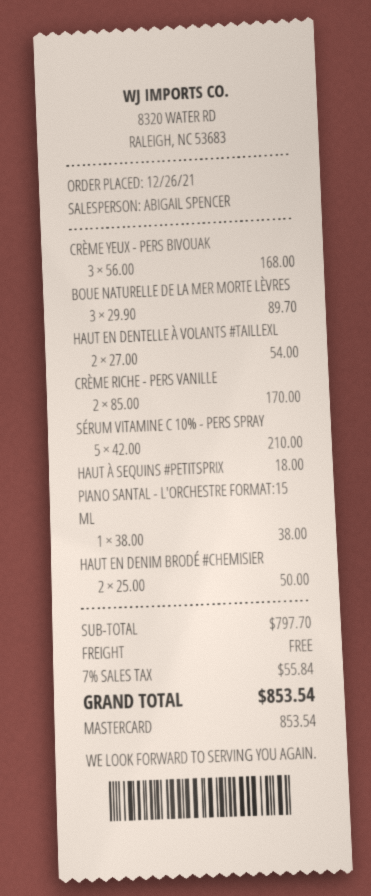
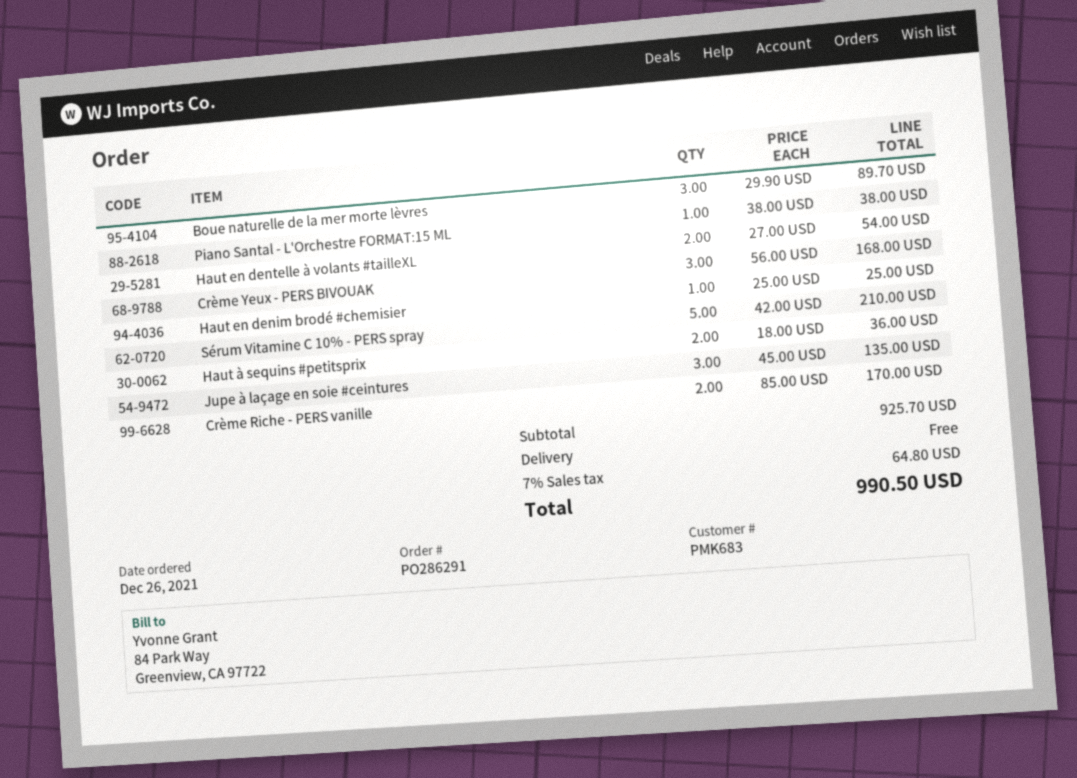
HAUT À SEQUINS #PETITSPRIX: 1 x 18.00 = 18.00 -> 2 x 18.00 = 36.00
HAUT EN DENIM BRODÉ #CHEMISIER: 2 x 25.00 = 50.00 -> 1 x 25.00 = 25.00
Jupe à laçage en soie #ceintures: none -> 3 x 45.00 = 135.00
subtotal: 797.70 -> 925.70
tax: 7% = 55.84 -> 7% = 64.80
total: 853.54 -> 990.50

